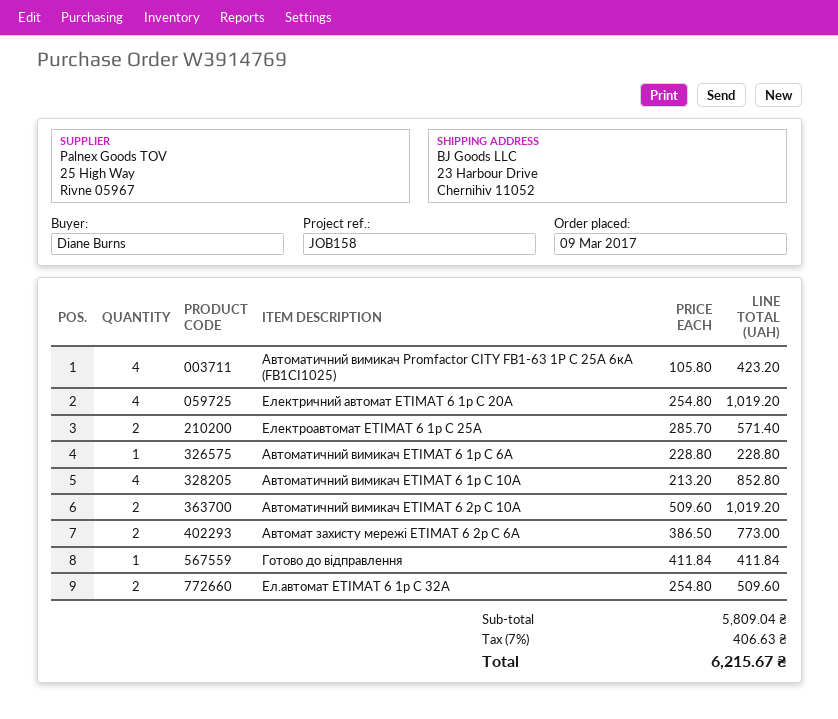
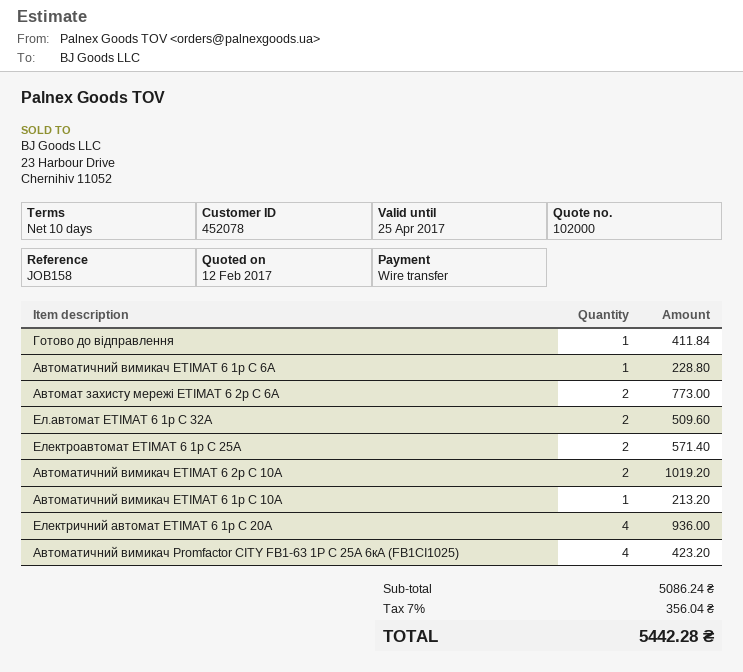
Електричний автомат ETIMAT 6 1p C 20А: 4 for 1019.20 -> 4 for 936.00
Автоматичний вимикач ETIMAT 6 1p C 10А: 4 for 852.80 -> 1 for 213.20
subtotal: 5809.04 -> 5086.24
tax: 7% = 406.63 -> 7% = 356.04
total: 6215.67 -> 5442.28

